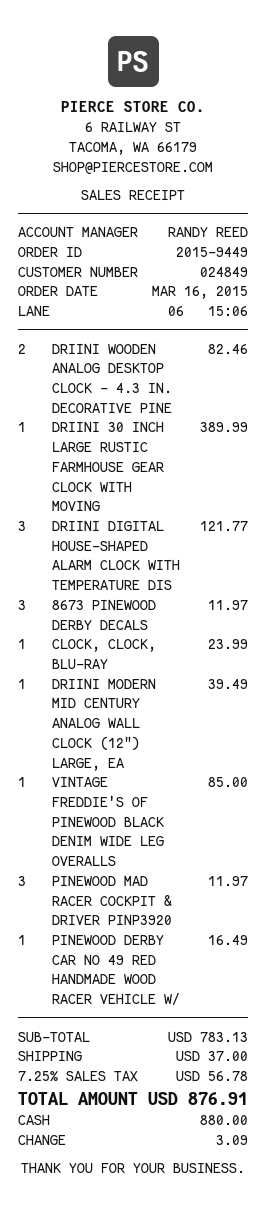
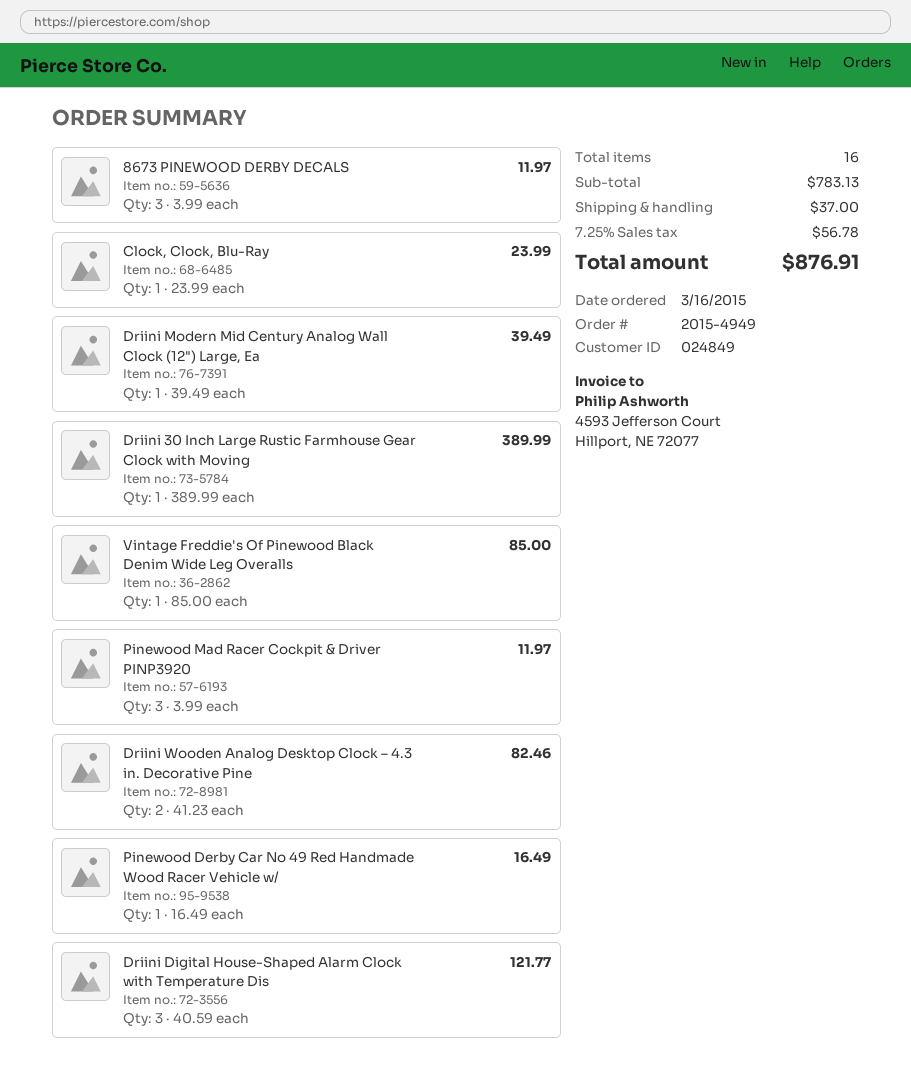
order number: 2015-9449 -> 2015-4949

